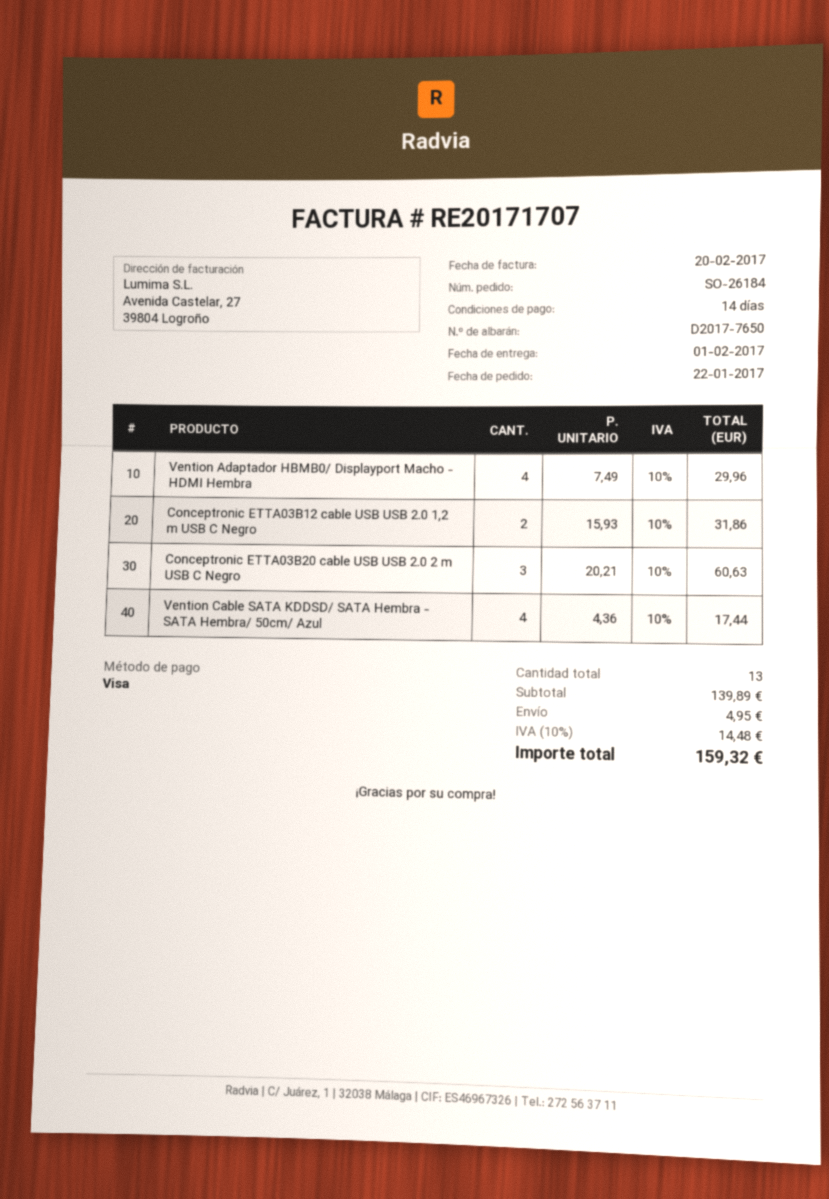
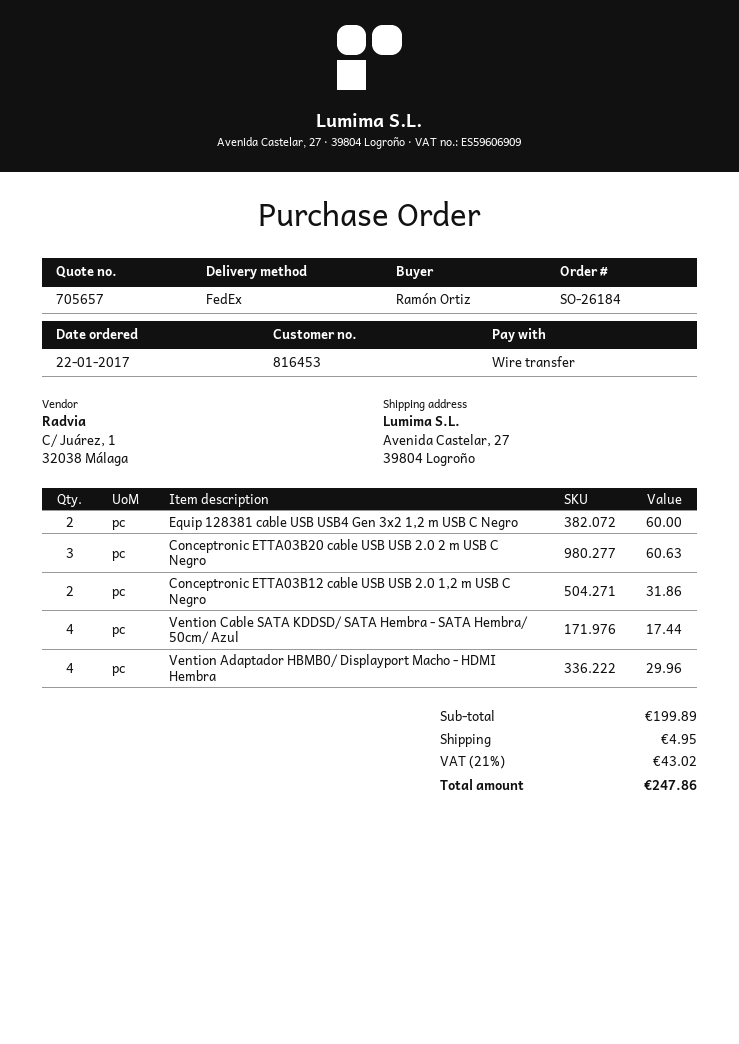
payment method: Visa -> bank transfer
Equip 128381 cable USB USB4 Gen 3x2 1,2 m USB C Negro: none -> 2 for 60.00
subtotal: 139.89 -> 199.89
tax: 10% = 14.48 -> 21% = 43.02
total: 159.32 -> 247.86

